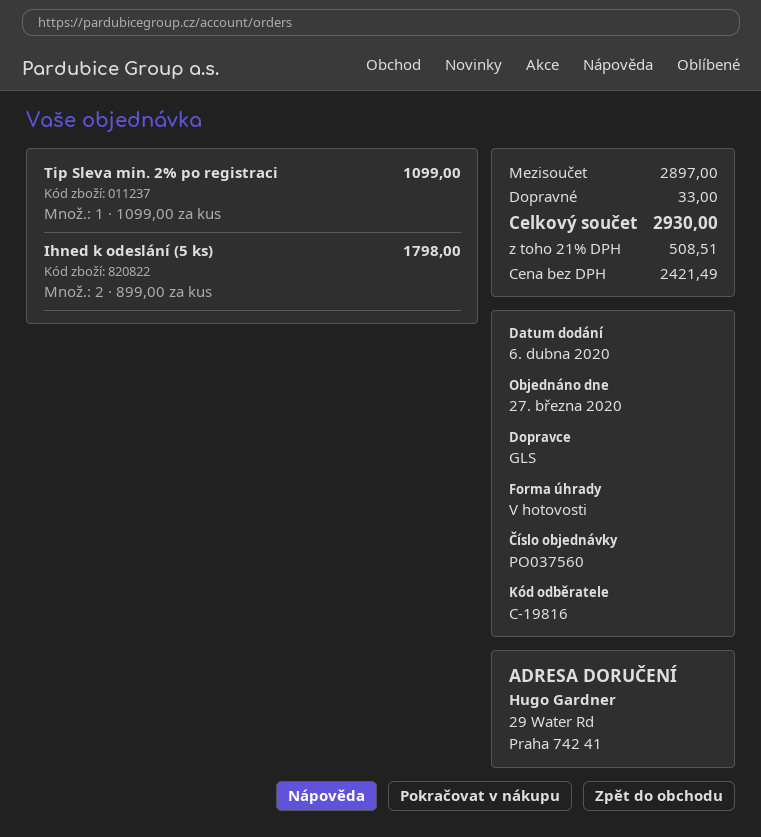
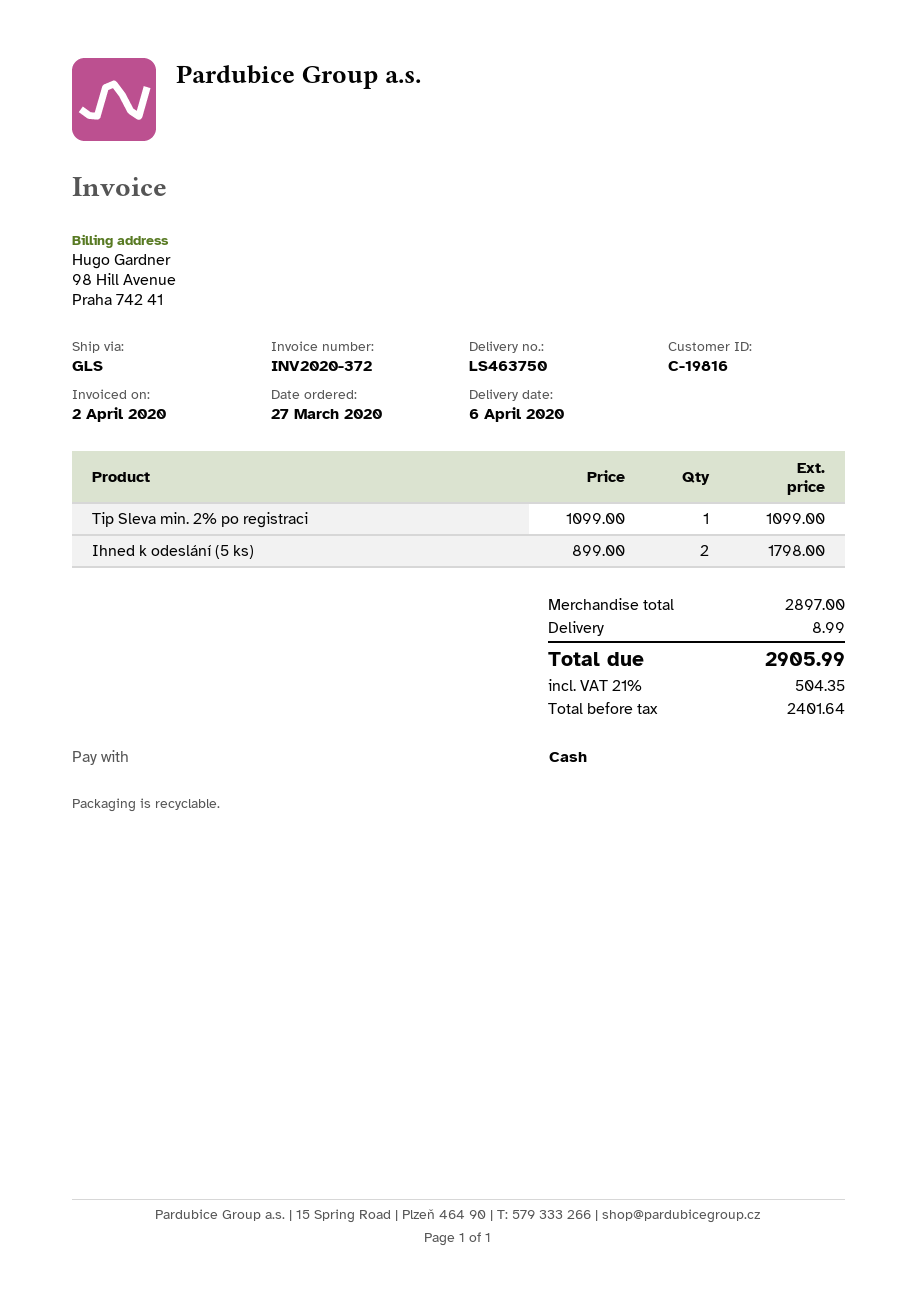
shipping: 33.00 -> 8.99
net: 2421.49 -> 2401.64
tax: 21% = 508.51 -> 21% = 504.35
total: 2930.00 -> 2905.99

